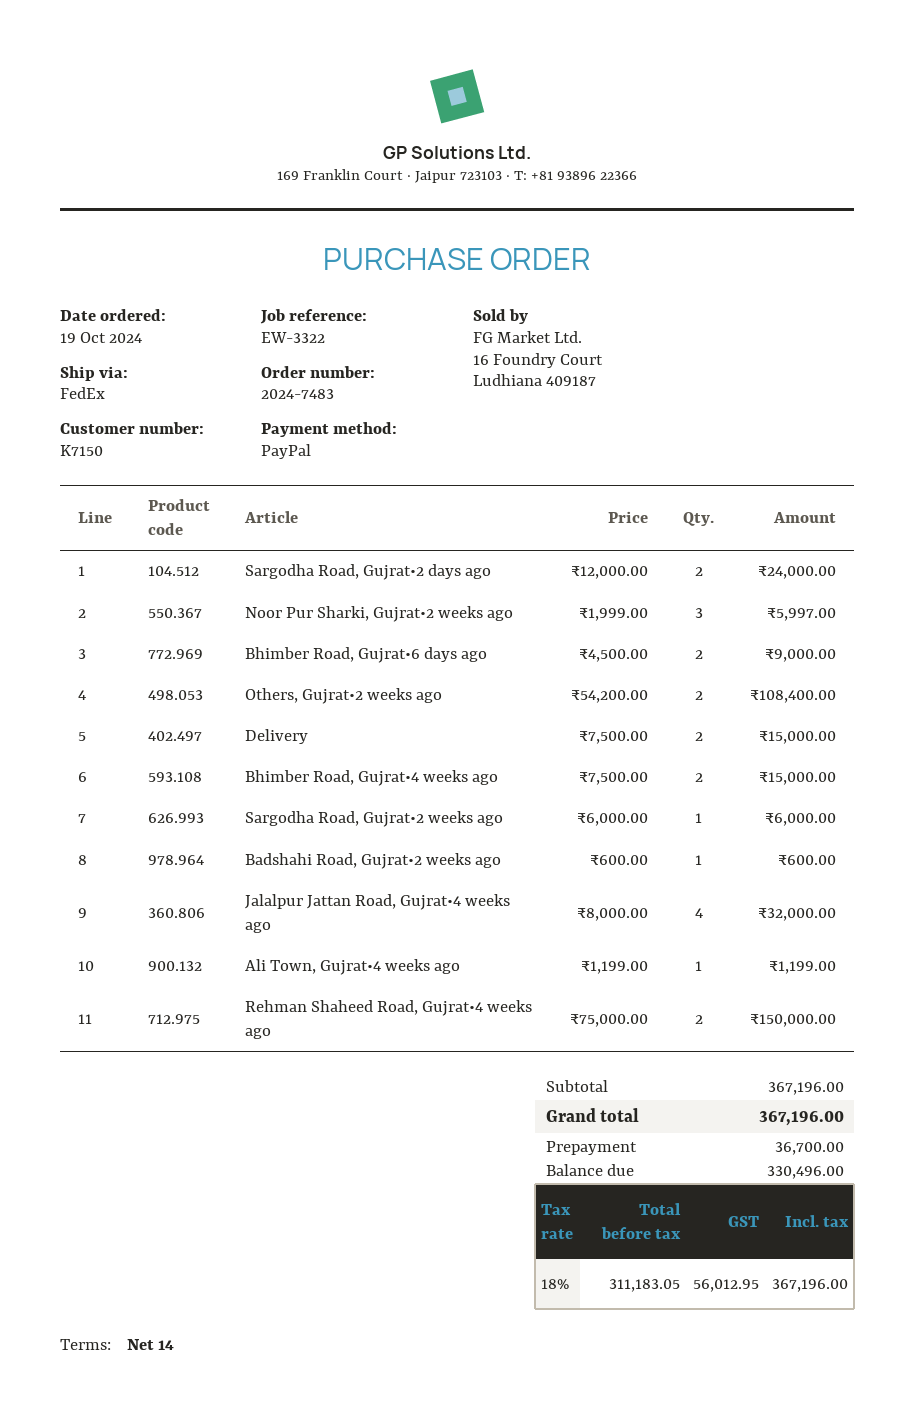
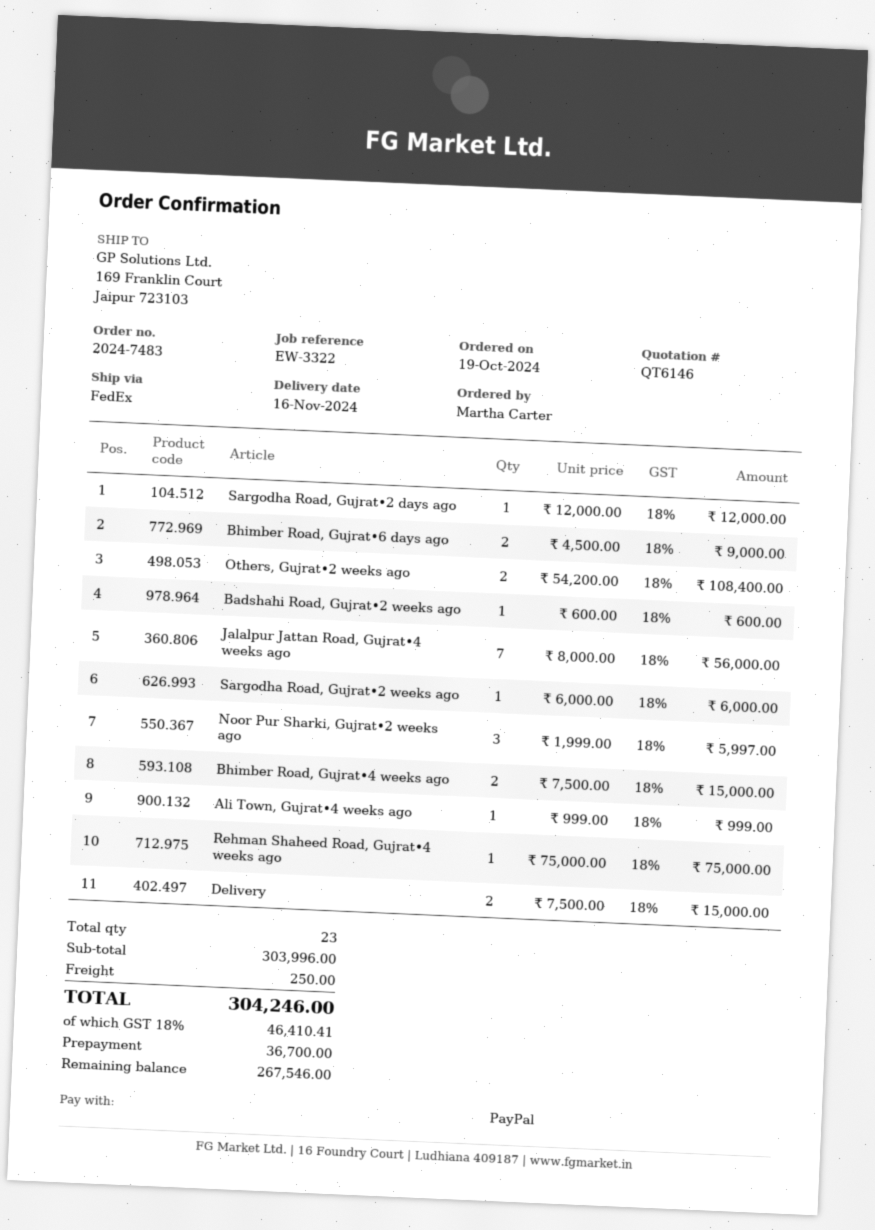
Sargodha Road, Gujrat•2 days ago: 2 x 12000.00 = 24000.00 -> 1 x 12000.00 = 12000.00
Jalalpur Jattan Road, Gujrat•4 weeks ago: 4 x 8000.00 = 32000.00 -> 7 x 8000.00 = 56000.00
Ali Town, Gujrat•4 weeks ago: 1 x 1199.00 = 1199.00 -> 1 x 999.00 = 999.00
Rehman Shaheed Road, Gujrat•4 weeks ago: 2 x 75000.00 = 150000.00 -> 1 x 75000.00 = 75000.00
subtotal: 367196.00 -> 303996.00
shipping: none -> 250.00
tax: 18% = 56012.95 -> 18% = 46410.41
total: 367196.00 -> 304246.00
balance: 330496.00 -> 267546.00

